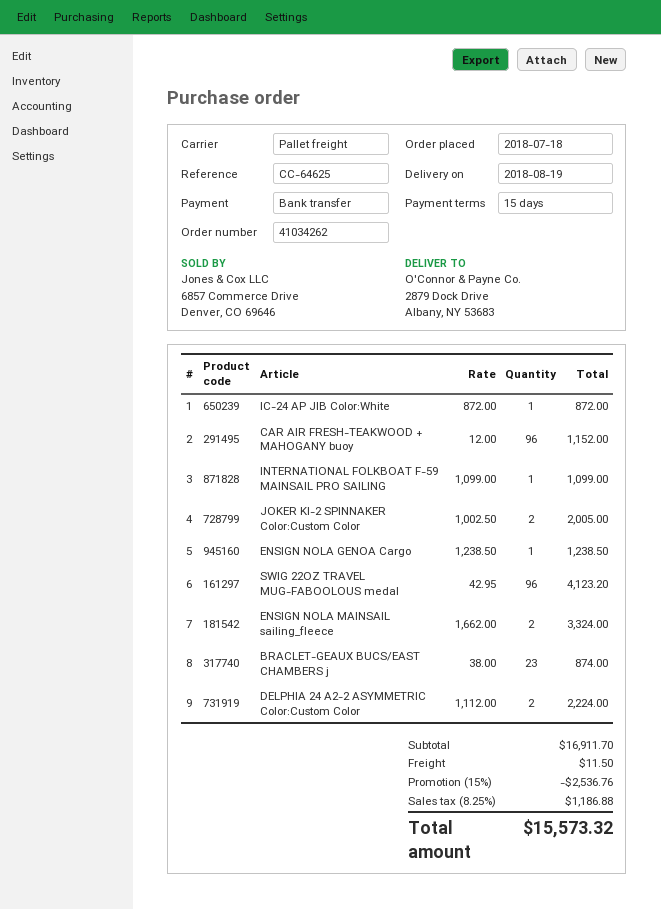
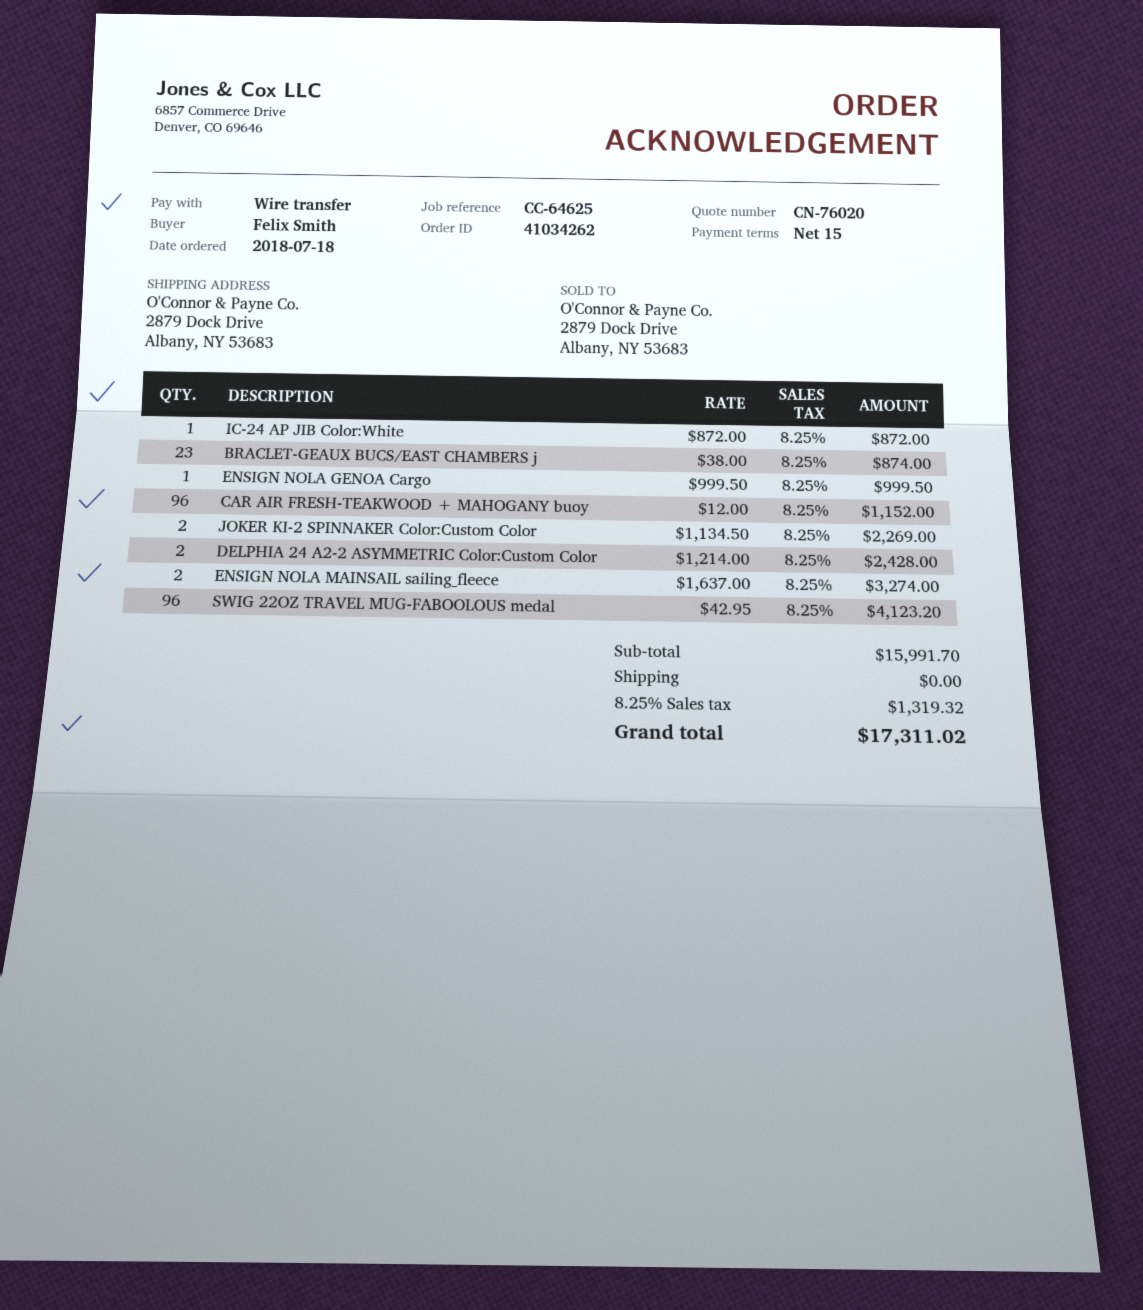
INTERNATIONAL FOLKBOAT F-59 MAINSAIL PRO SAILING: 1 x 1099.00 = 1099.00 -> none
JOKER KI-2 SPINNAKER Color:Custom Color: 2 x 1002.50 = 2005.00 -> 2 x 1134.50 = 2269.00
ENSIGN NOLA GENOA Cargo: 1 x 1238.50 = 1238.50 -> 1 x 999.50 = 999.50
ENSIGN NOLA MAINSAIL sailing_fleece: 2 x 1662.00 = 3324.00 -> 2 x 1637.00 = 3274.00
DELPHIA 24 A2-2 ASYMMETRIC Color:Custom Color: 2 x 1112.00 = 2224.00 -> 2 x 1214.00 = 2428.00
subtotal: 16911.70 -> 15991.70
discount: 15% = 2536.76 -> none
shipping: 11.50 -> 0.00
tax: 8.25% = 1186.88 -> 8.25% = 1319.32
total: 15573.32 -> 17311.02

